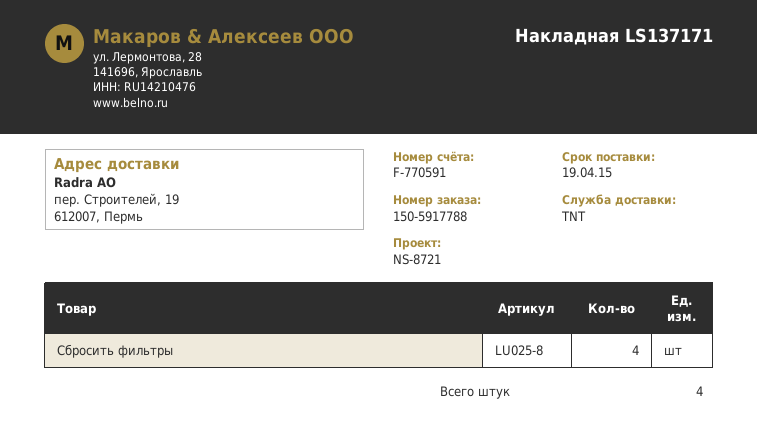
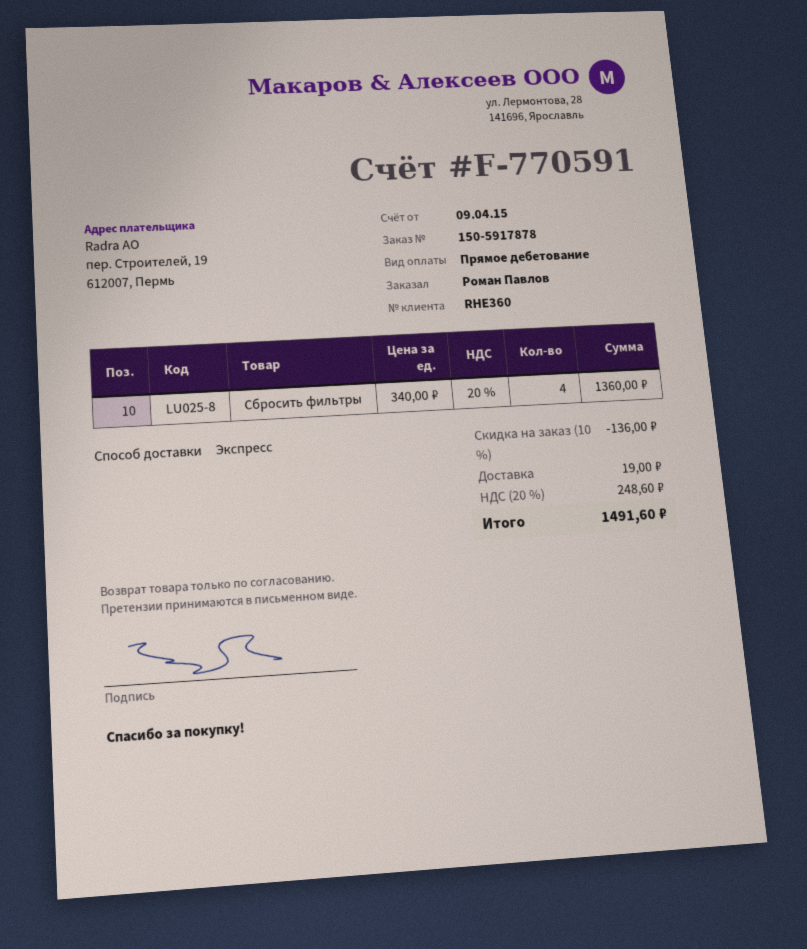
order number: 150-5917788 -> 150-5917878
shipping method: TNT -> express

